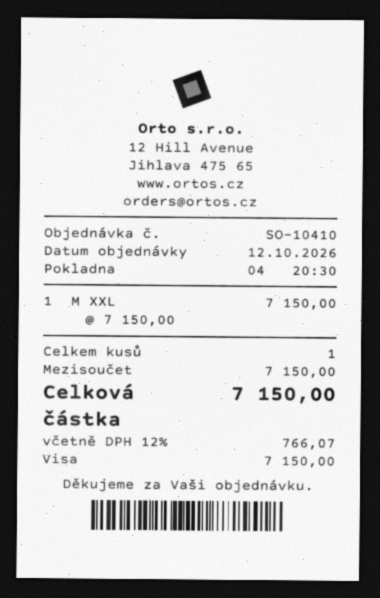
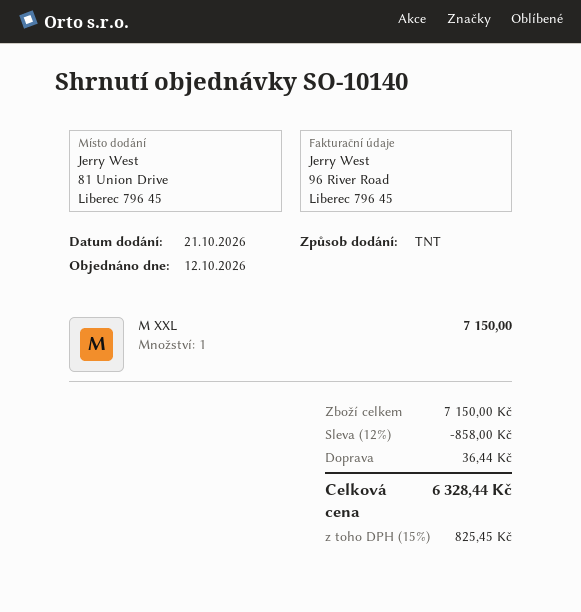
order number: SO-10410 -> SO-10140
discount: none -> 12% = 858.00
shipping: none -> 36.44
tax: 12% = 766.07 -> 15% = 825.45
total: 7150.00 -> 6328.44

